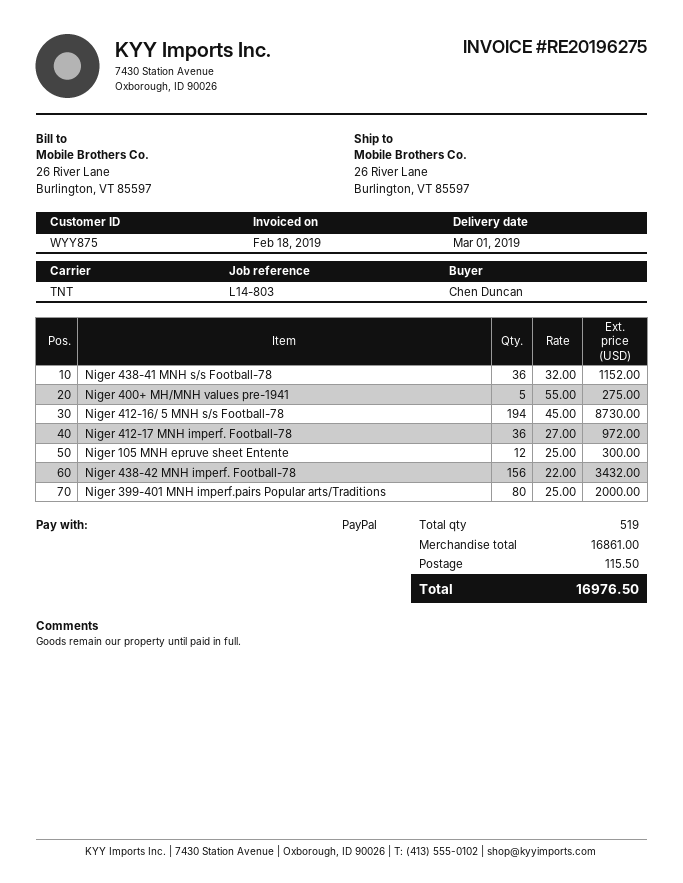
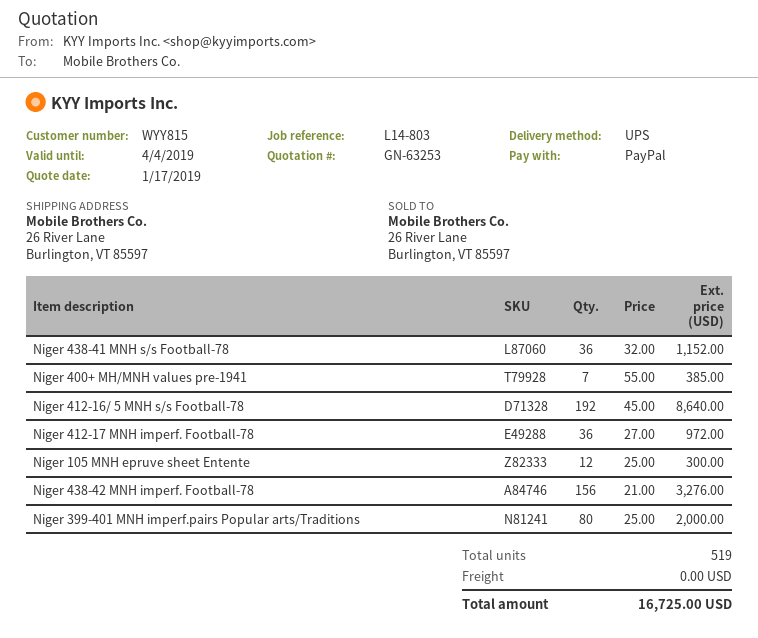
customer number: WYY875 -> WYY815
shipping method: TNT -> UPS
Niger 400+ MH/MNH values pre-1941: 5 x 55.00 = 275.00 -> 7 x 55.00 = 385.00
Niger 412-16/ 5 MNH s/s Football-78: 194 x 45.00 = 8730.00 -> 192 x 45.00 = 8640.00
Niger 438-42 MNH imperf. Football-78: 156 x 22.00 = 3432.00 -> 156 x 21.00 = 3276.00
shipping: 115.50 -> 0.00
total: 16976.50 -> 16725.00

